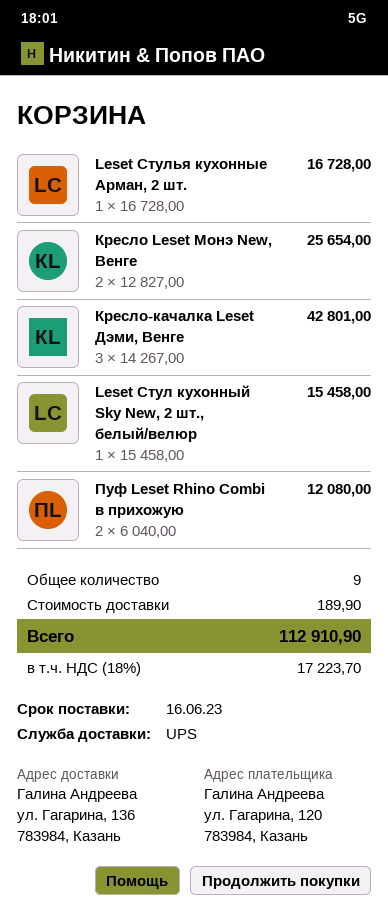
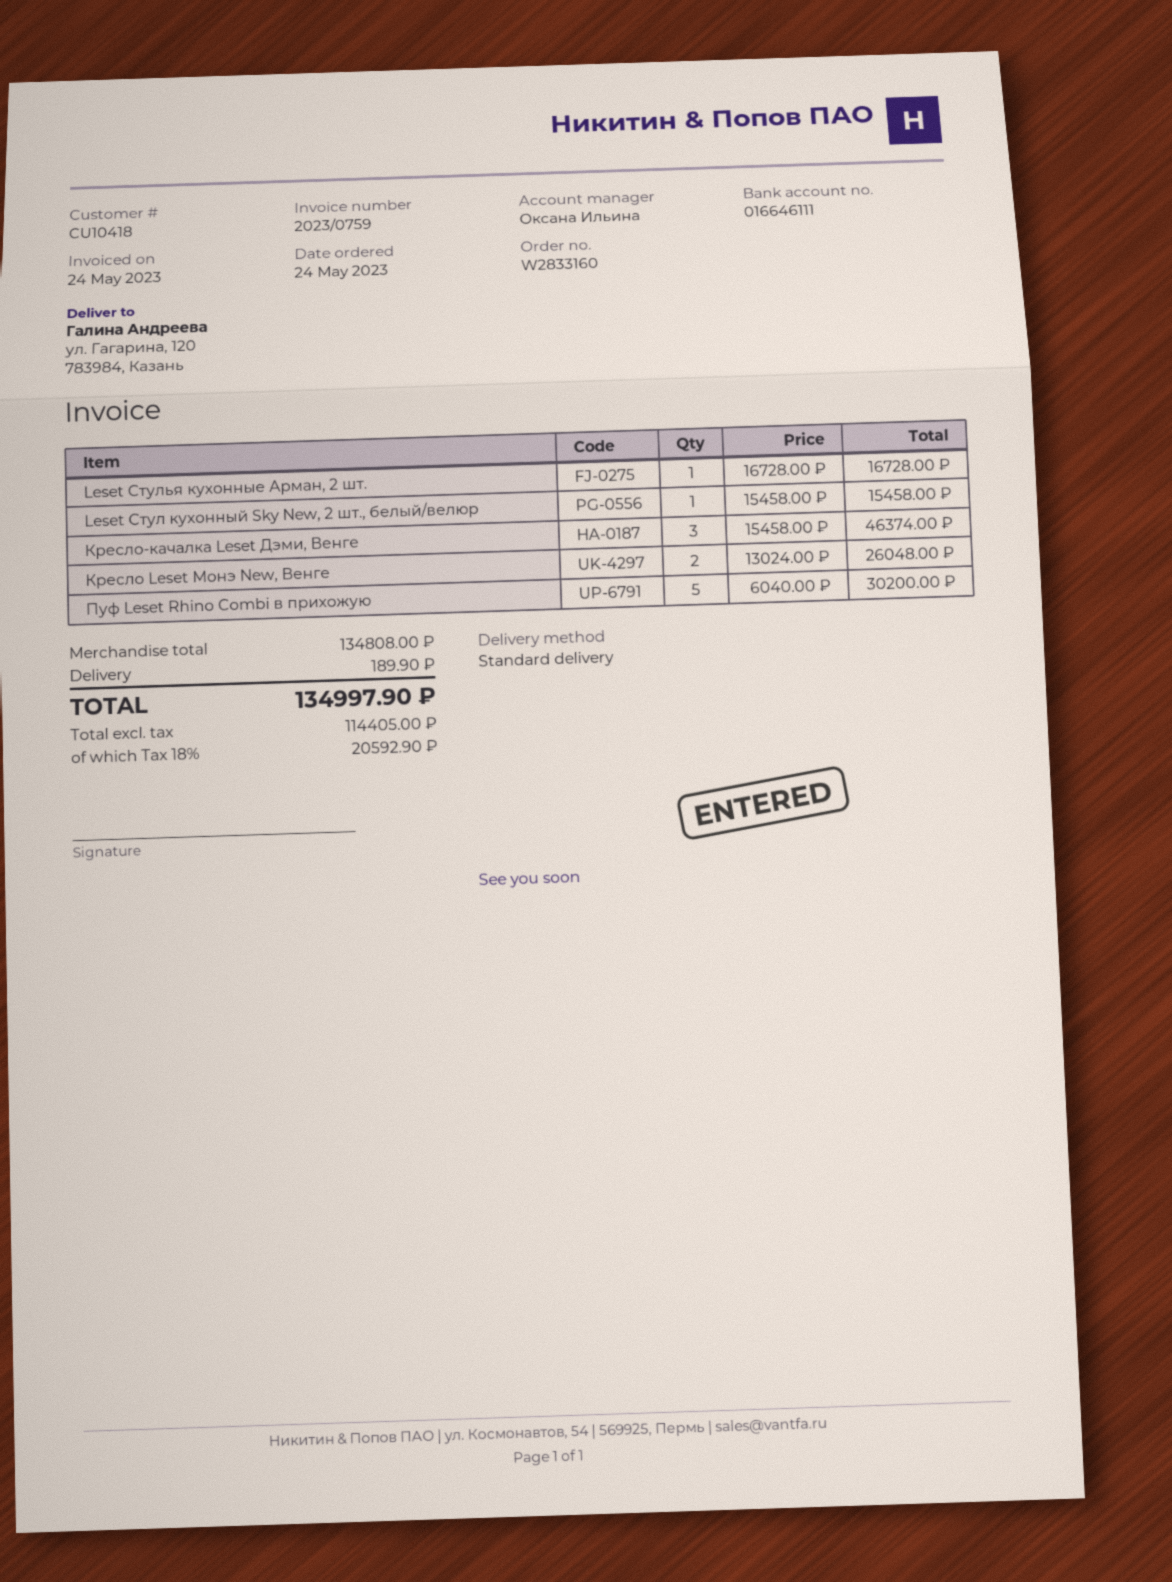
shipping method: UPS -> standard
ship to: ул. Гагарина, 136, 783984, Казань -> ул. Гагарина, 120, 783984, Казань
Кресло Leset Монэ New, Венге: 2 x 12827.00 = 25654.00 -> 2 x 13024.00 = 26048.00
Кресло-качалка Leset Дэми, Венге: 3 x 14267.00 = 42801.00 -> 3 x 15458.00 = 46374.00
Пуф Leset Rhino Combi в прихожую: 2 x 6040.00 = 12080.00 -> 5 x 6040.00 = 30200.00
tax: 18% = 17223.70 -> 18% = 20592.90
total: 112910.90 -> 134997.90

